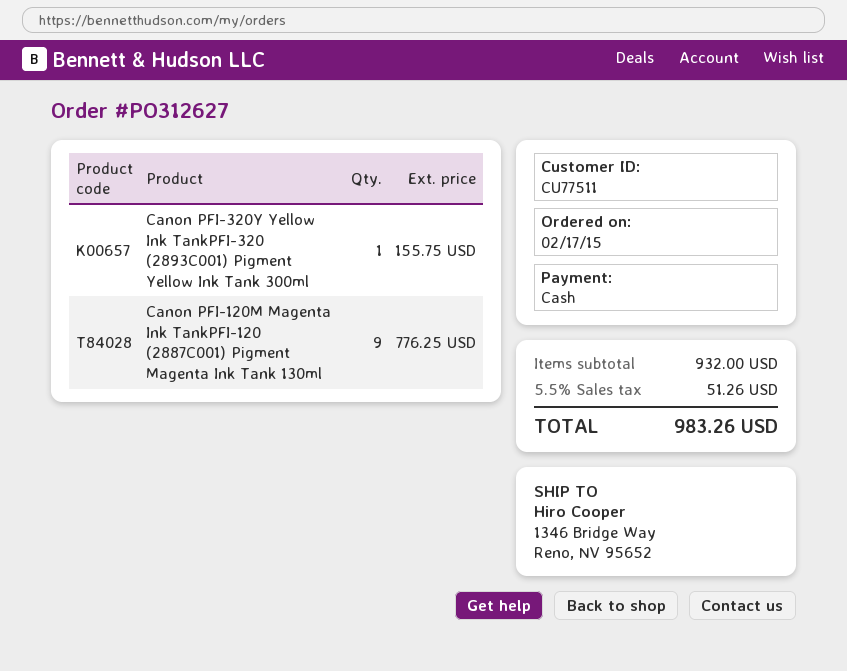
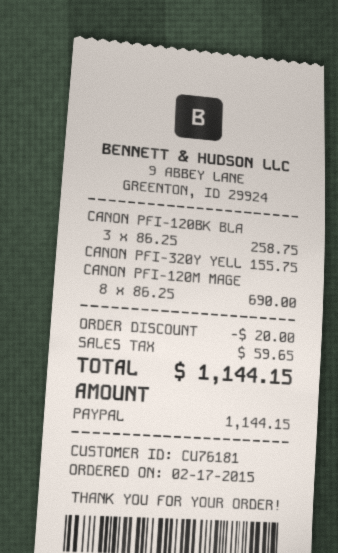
customer number: CU77511 -> CU76181
payment method: cash -> PayPal
Canon PFI-120M Magenta Ink TankPFI-120 (2887C001) Pigment Magenta Ink Tank 130ml: 9 for 776.25 -> 8 for 690.00
CANON PFI-120BK BLA: none -> 3 for 258.75
discount: none -> 20.00
tax: 51.26 -> 59.65
total: 983.26 -> 1144.15

